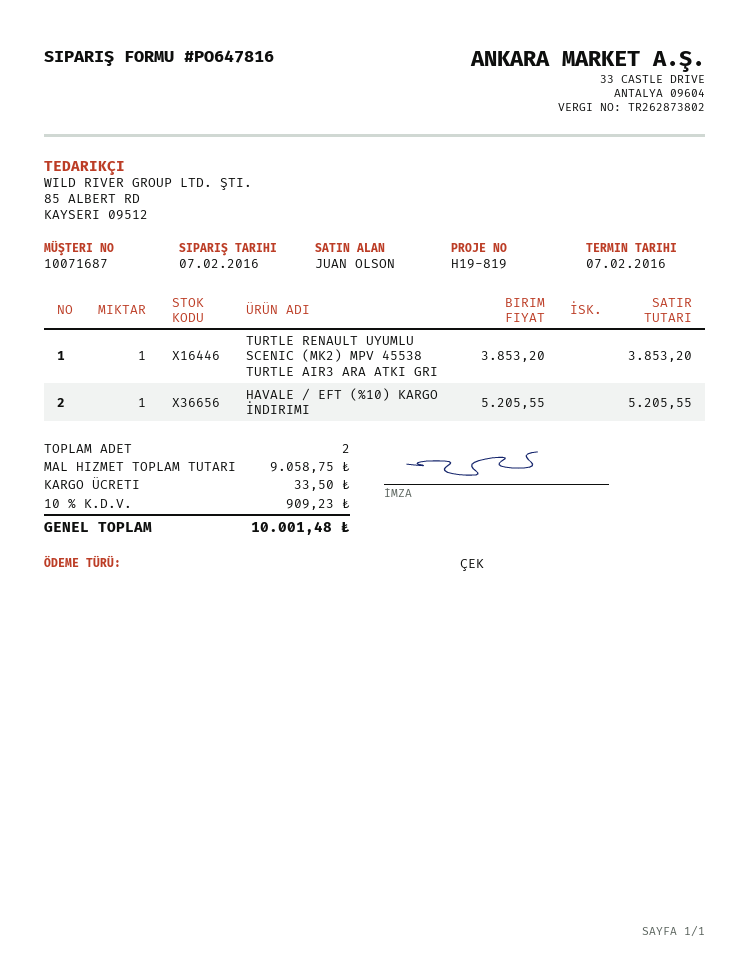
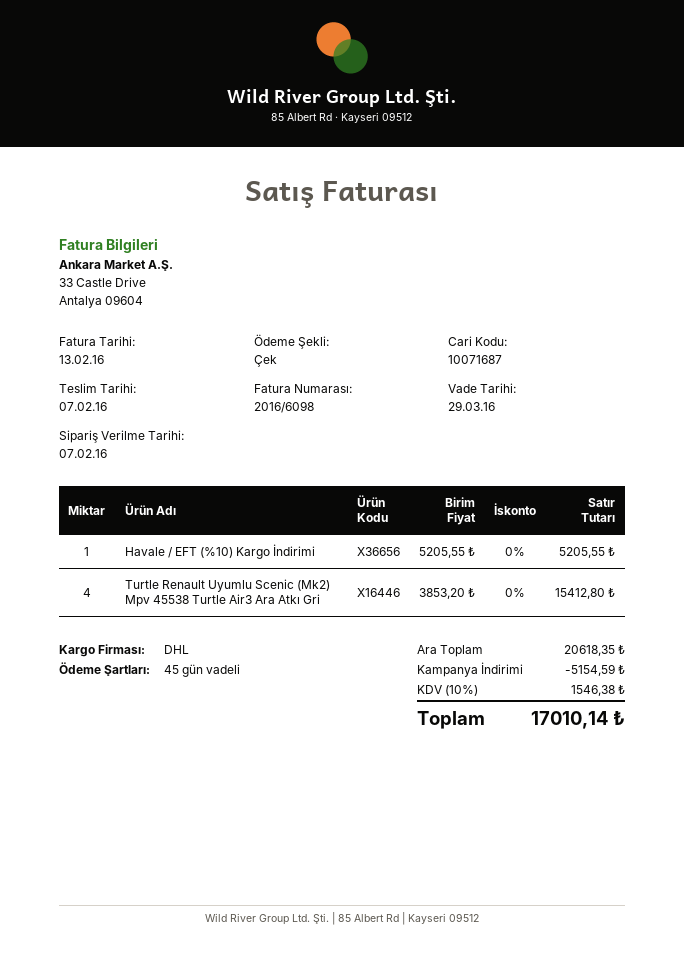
TURTLE RENAULT UYUMLU SCENIC (MK2) MPV 45538 TURTLE AIR3 ARA ATKI GRI: 1 x 3853.20 = 3853.20 -> 4 x 3853.20 = 15412.80
subtotal: 9058.75 -> 20618.35
discount: none -> 5154.59
shipping: 33.50 -> none
tax: 10% = 909.23 -> 10% = 1546.38
total: 10001.48 -> 17010.14

